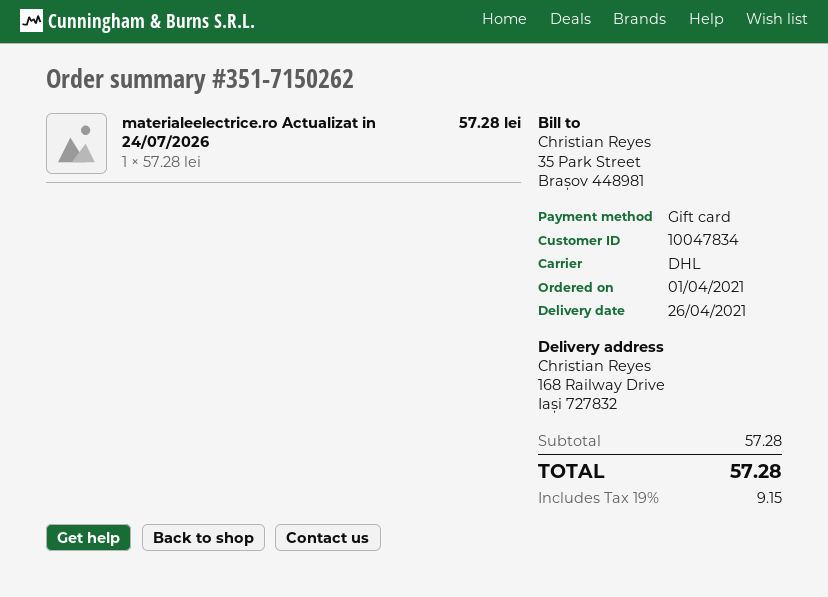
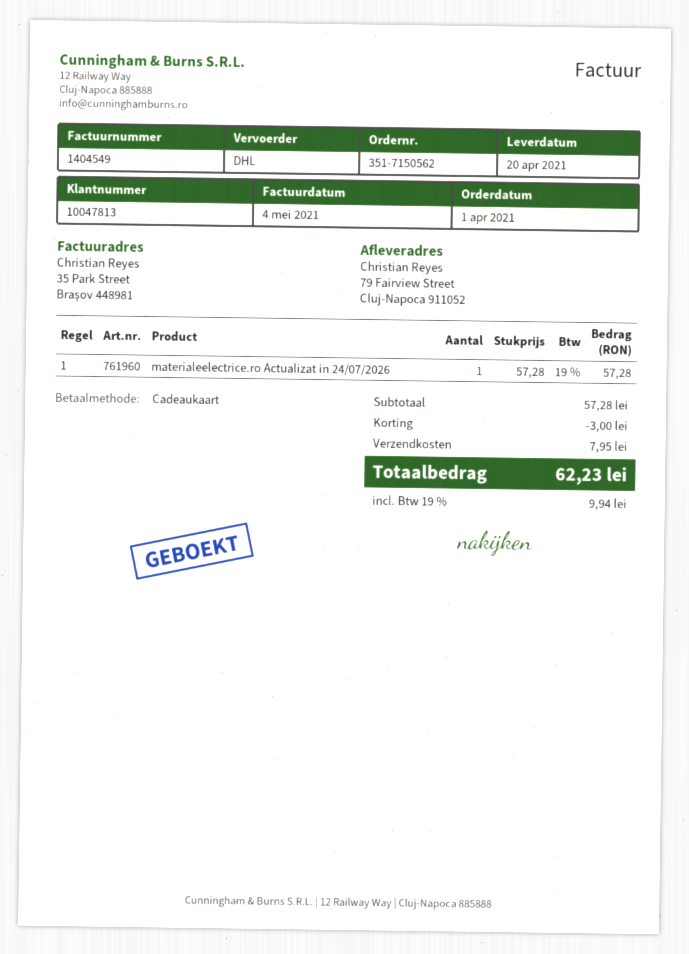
order number: 351-7150262 -> 351-7150562
delivery date: 2021-04-26 -> 2021-04-20
customer number: 10047834 -> 10047813
ship to: 168 Railway Drive, Iași 727832 -> 79 Fairview Street, Cluj-Napoca 911052
discount: none -> 3.00
shipping: none -> 7.95
tax: 19% = 9.15 -> 19% = 9.94
total: 57.28 -> 62.23

